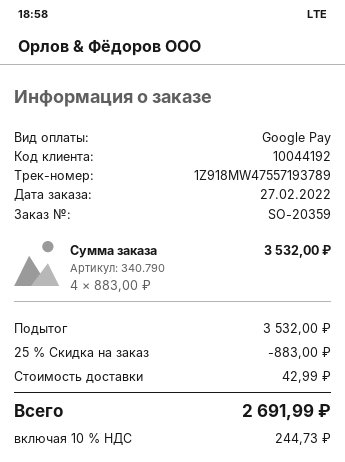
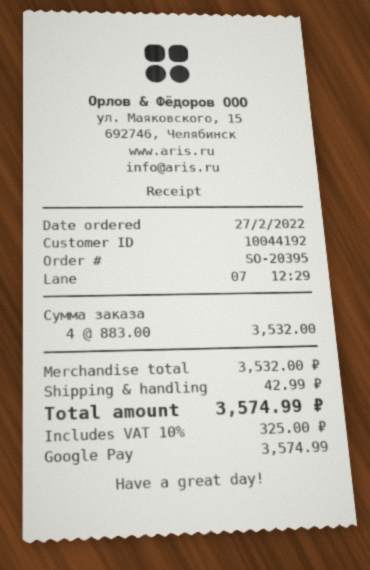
order number: SO-20359 -> SO-20395
discount: 25% = 883.00 -> none
tax: 10% = 244.73 -> 10% = 325.00
total: 2691.99 -> 3574.99

